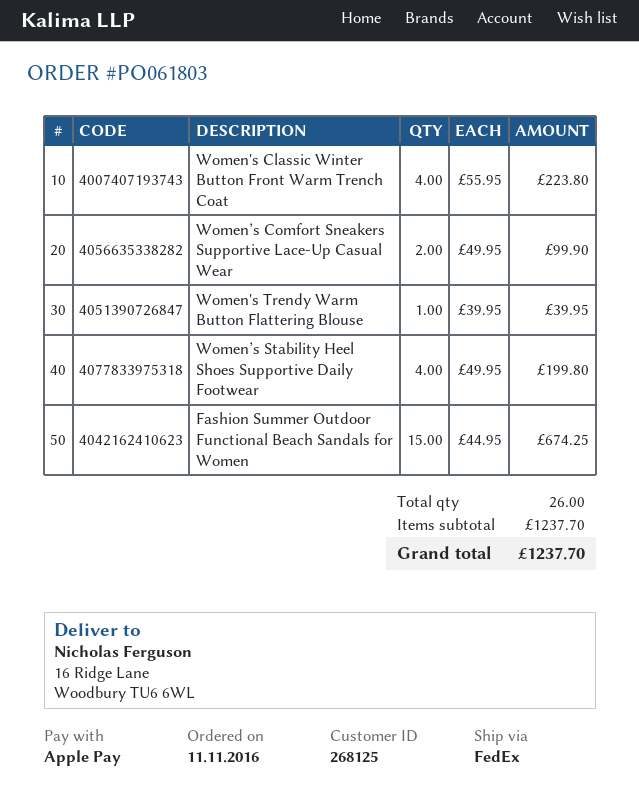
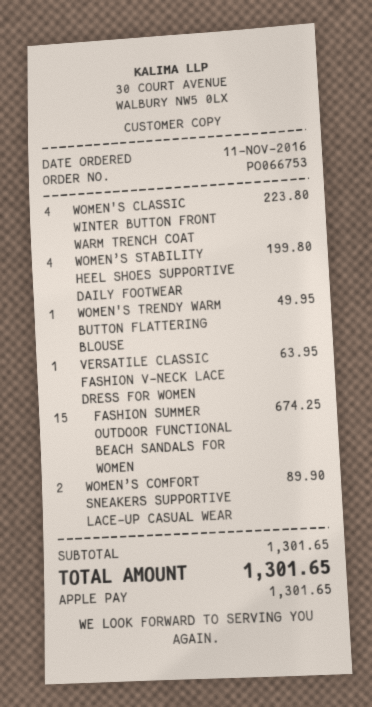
order number: PO061803 -> PO066753
Women’s Comfort Sneakers Supportive Lace-Up Casual Wear: 2 for 99.90 -> 2 for 89.90
Women's Trendy Warm Button Flattering Blouse: 1 for 39.95 -> 1 for 49.95
VERSATILE CLASSIC FASHION V-NECK LACE DRESS FOR WOMEN: none -> 1 for 63.95
subtotal: 1237.70 -> 1301.65
total: 1237.70 -> 1301.65

